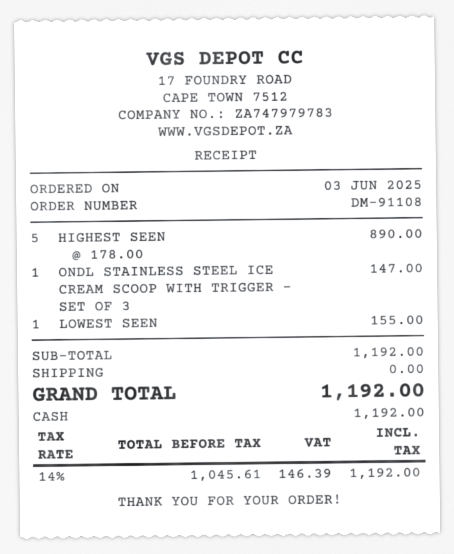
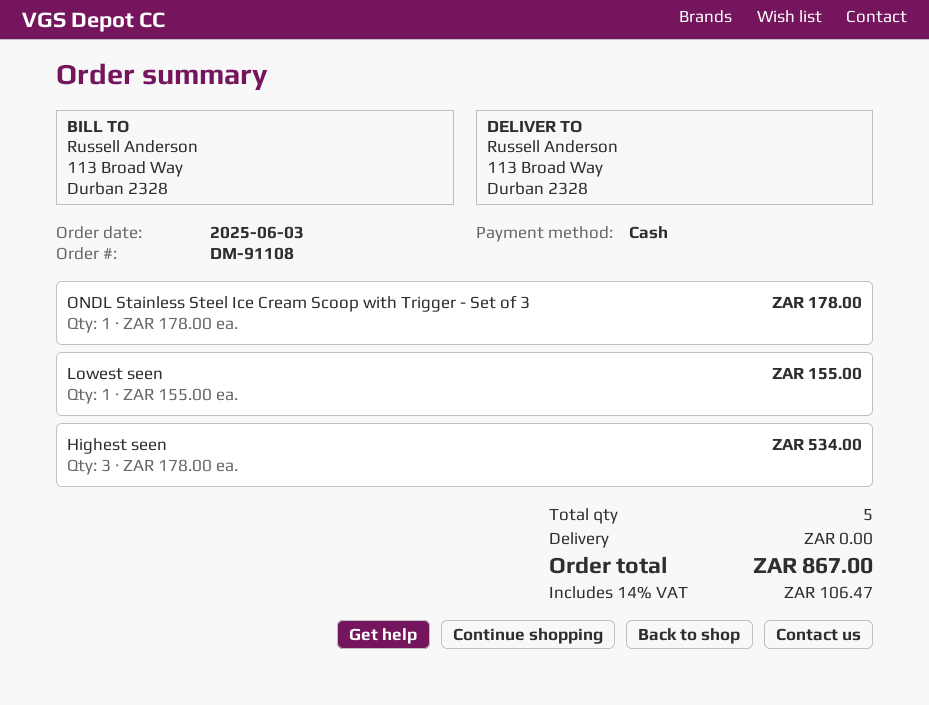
HIGHEST SEEN: 5 x 178.00 = 890.00 -> 3 x 178.00 = 534.00
ONDL STAINLESS STEEL ICE CREAM SCOOP WITH TRIGGER - SET OF 3: 1 x 147.00 = 147.00 -> 1 x 178.00 = 178.00
tax: 14% = 146.39 -> 14% = 106.47
total: 1192.00 -> 867.00

